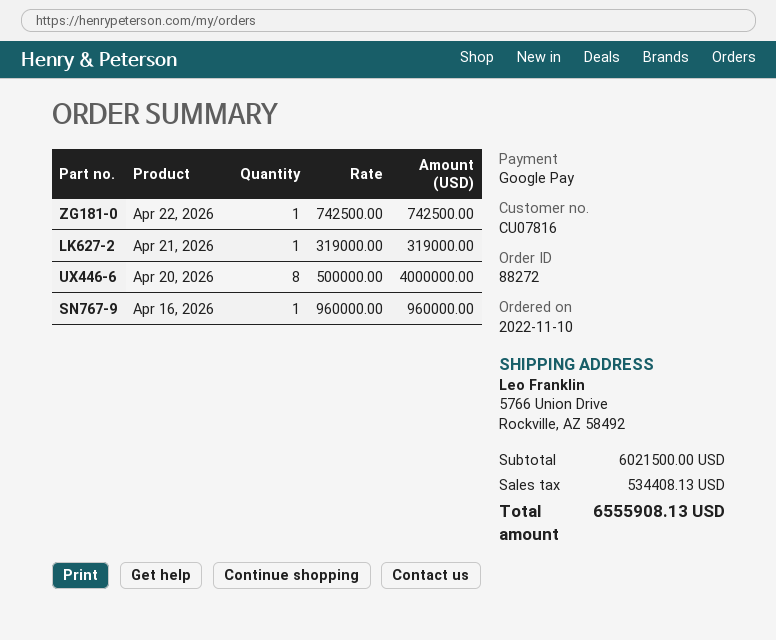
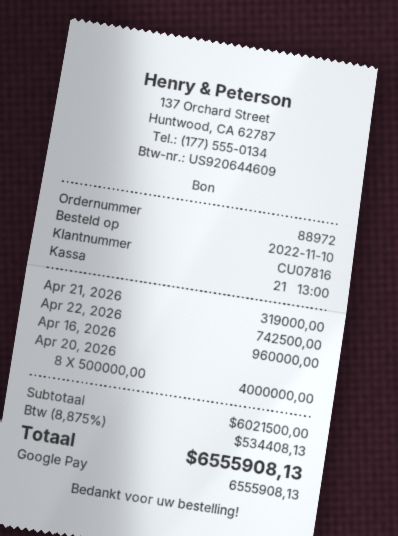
order number: 88272 -> 88972

